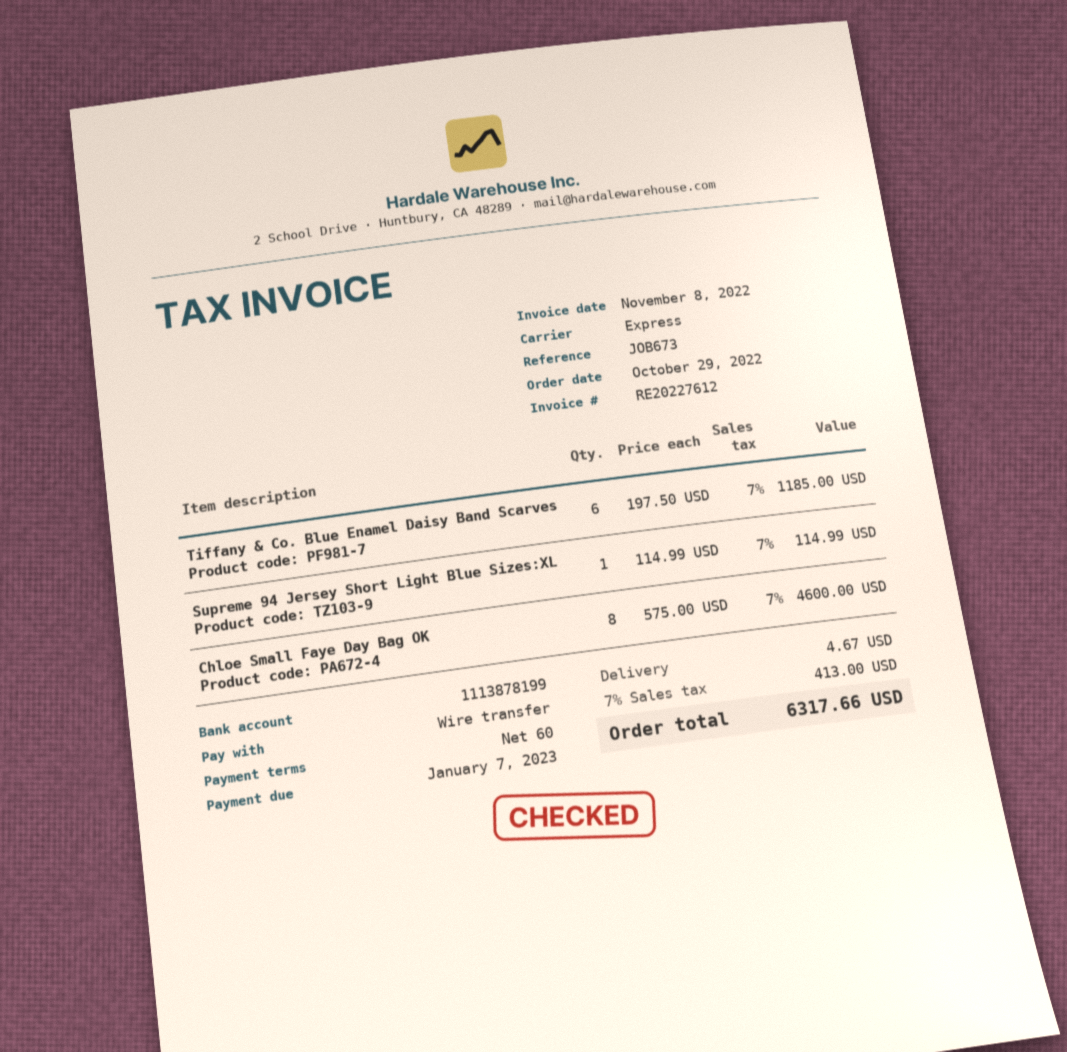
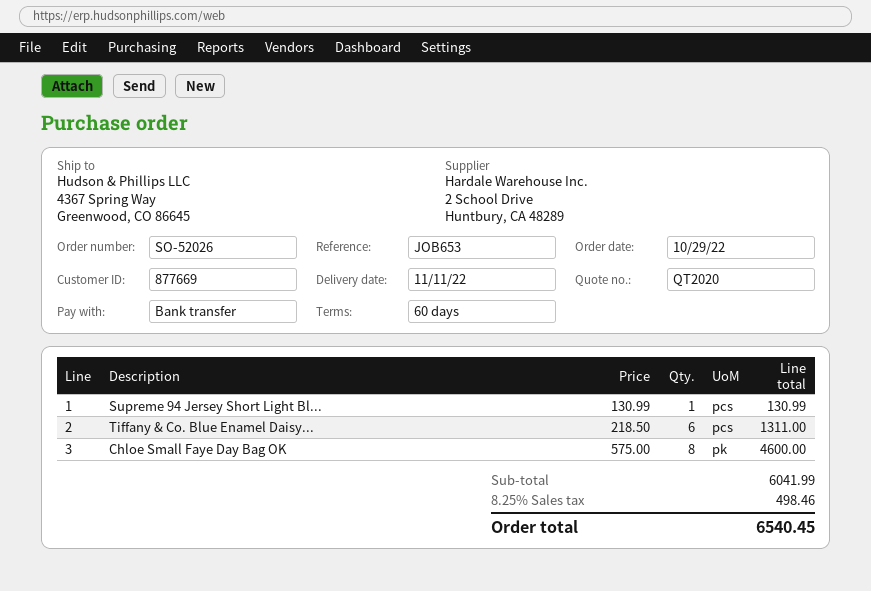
reference: JOB673 -> JOB653
Tiffany & Co. Blue Enamel Daisy Band Scarves: 6 x 197.50 = 1185.00 -> 6 x 218.50 = 1311.00
Supreme 94 Jersey Short Light Blue Sizes:XL: 1 x 114.99 = 114.99 -> 1 x 130.99 = 130.99
shipping: 4.67 -> none
tax: 7% = 413.00 -> 8.25% = 498.46
total: 6317.66 -> 6540.45

